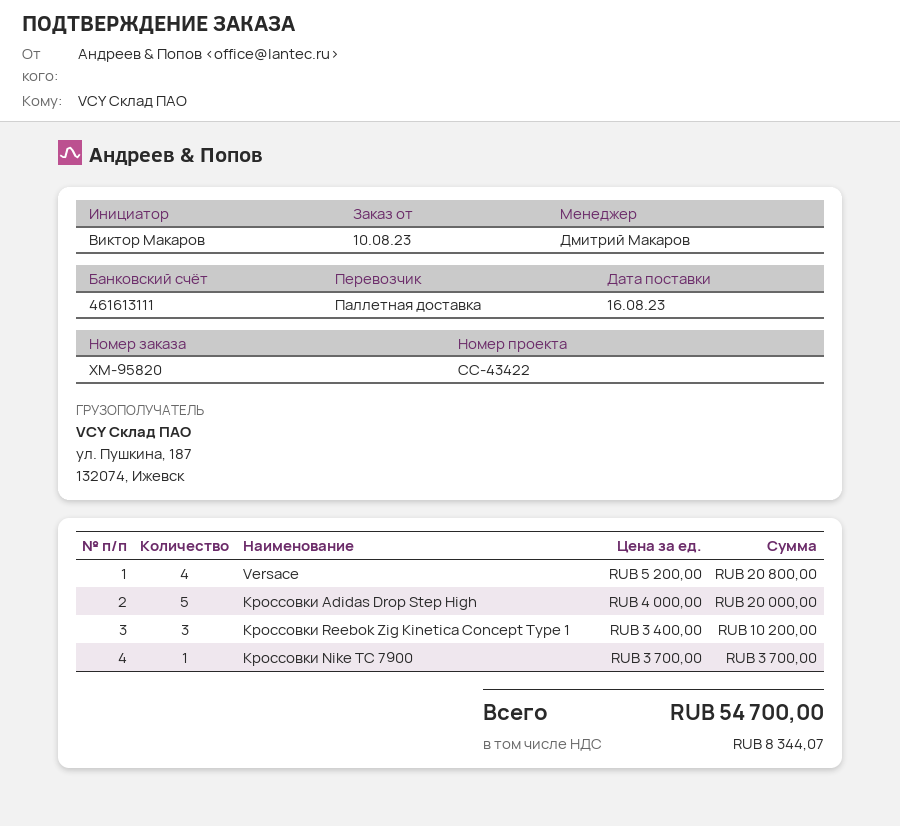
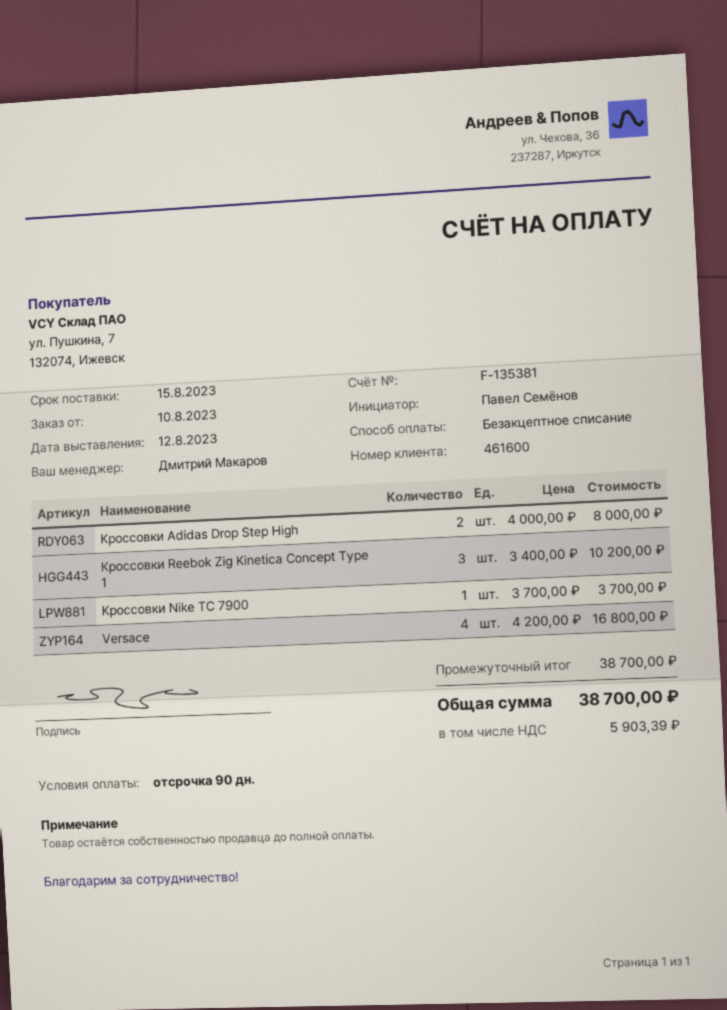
delivery date: 2023-08-16 -> 2023-08-15
ordered by: Виктор Макаров -> Павел Семёнов
Versace: 4 x 5200.00 = 20800.00 -> 4 x 4200.00 = 16800.00
Кроссовки Adidas Drop Step High: 5 x 4000.00 = 20000.00 -> 2 x 4000.00 = 8000.00
tax: 8344.07 -> 5903.39
total: 54700.00 -> 38700.00

